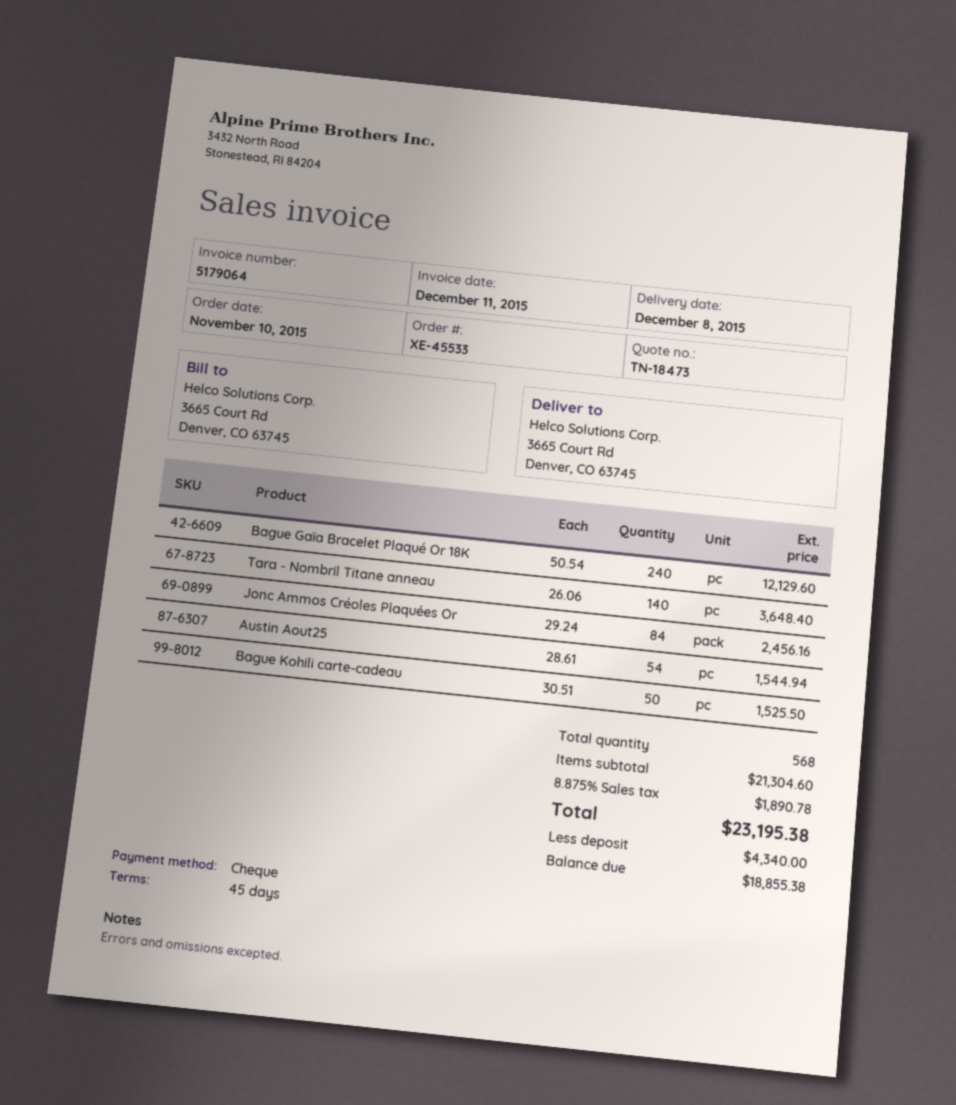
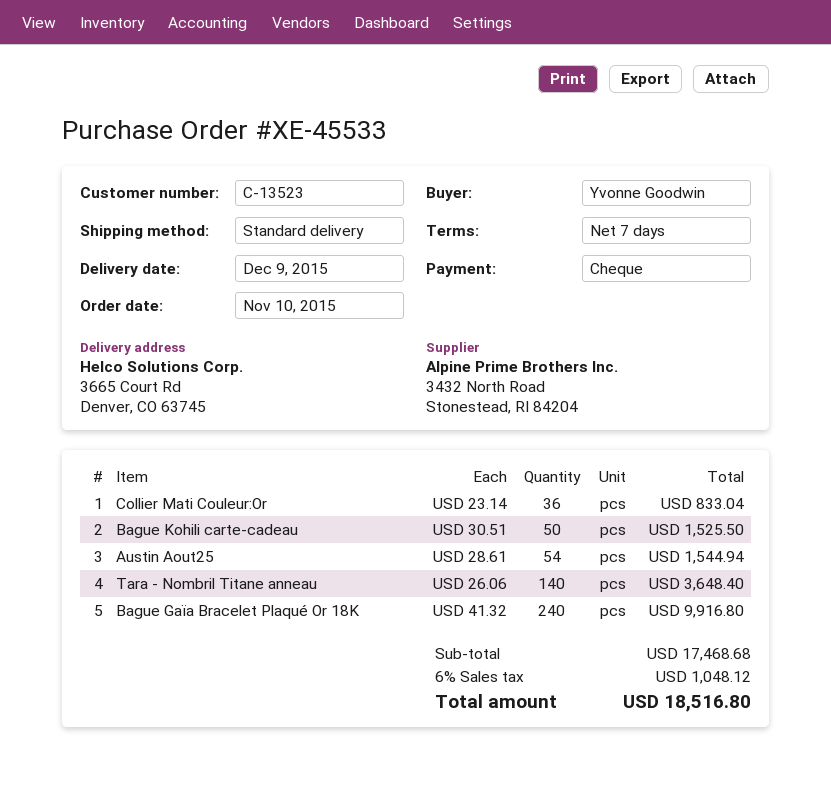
delivery date: 2015-12-08 -> 2015-12-09
payment terms: 45 days -> 7 days
Bague Gaïa Bracelet Plaqué Or 18K: 240 x 50.54 = 12129.60 -> 240 x 41.32 = 9916.80
Jonc Ammos Créoles Plaquées Or: 84 x 29.24 = 2456.16 -> none
Collier Mati Couleur:Or: none -> 36 x 23.14 = 833.04
subtotal: 21304.60 -> 17468.68
tax: 8.875% = 1890.78 -> 6% = 1048.12
total: 23195.38 -> 18516.80

